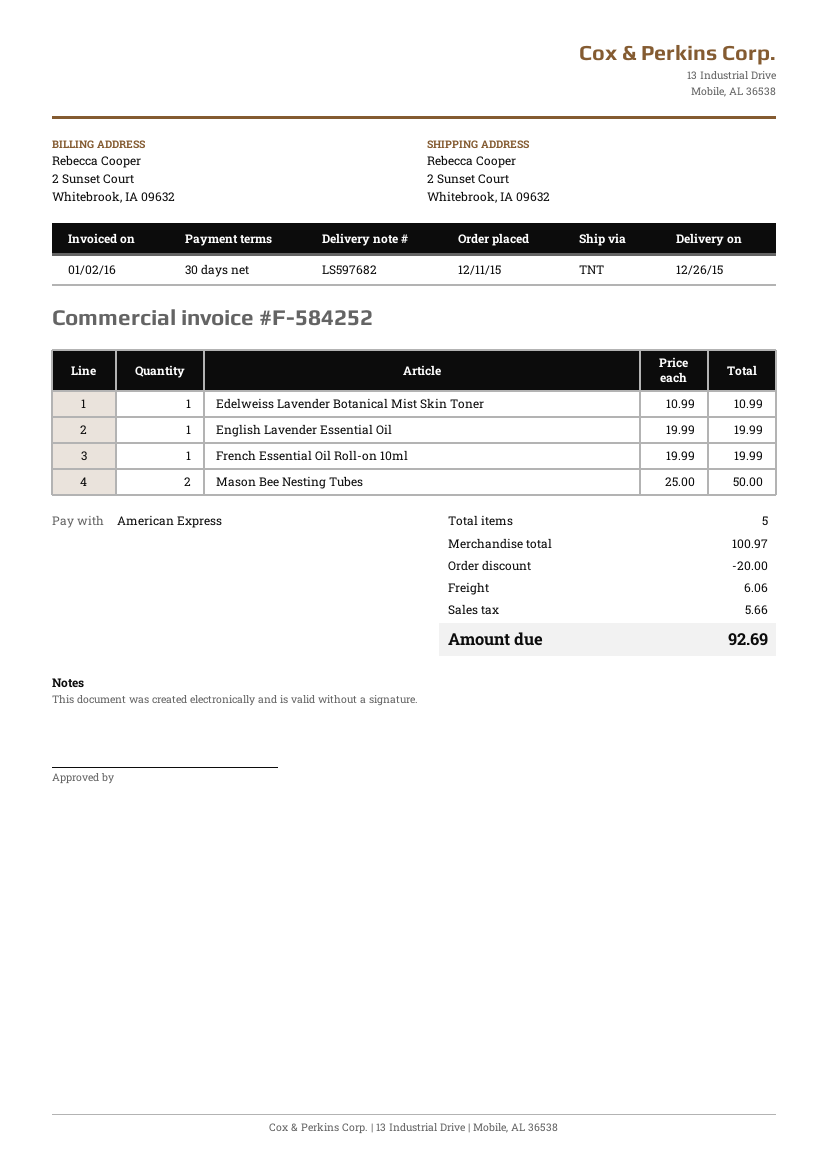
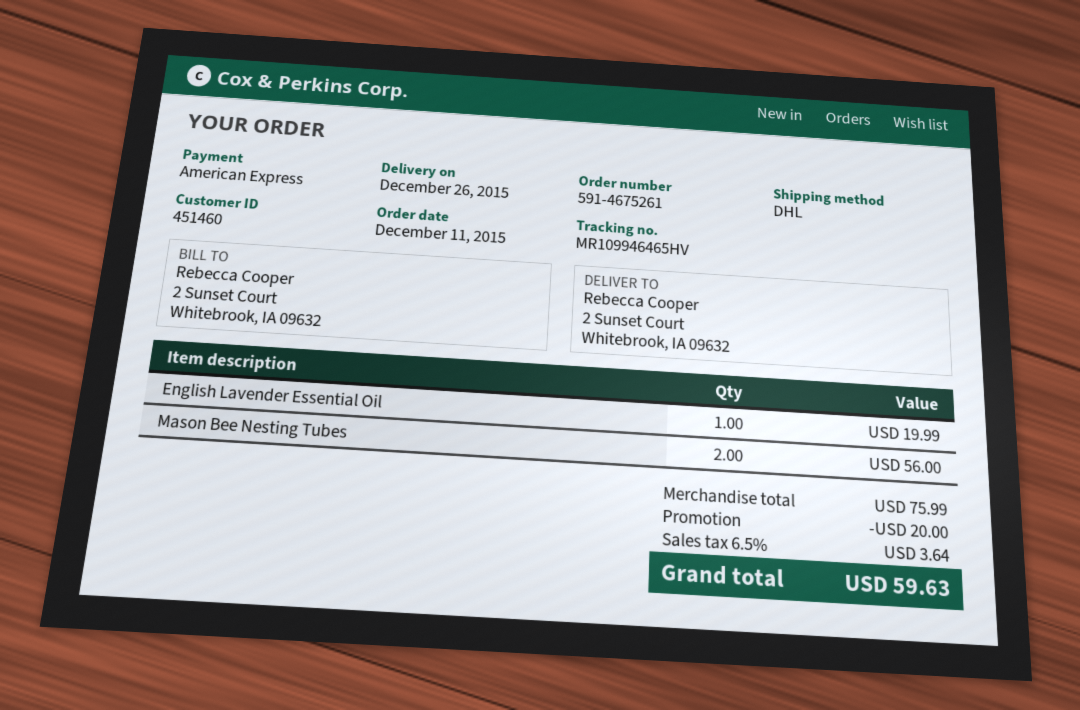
shipping method: TNT -> DHL
Edelweiss Lavender Botanical Mist Skin Toner: 1 for 10.99 -> none
French Essential Oil Roll-on 10ml: 1 for 19.99 -> none
Mason Bee Nesting Tubes: 2 for 50.00 -> 2 for 56.00
subtotal: 100.97 -> 75.99
shipping: 6.06 -> none
tax: 5.66 -> 3.64
total: 92.69 -> 59.63

